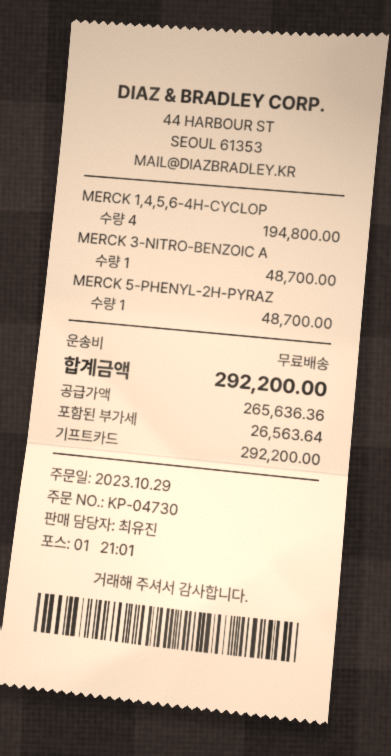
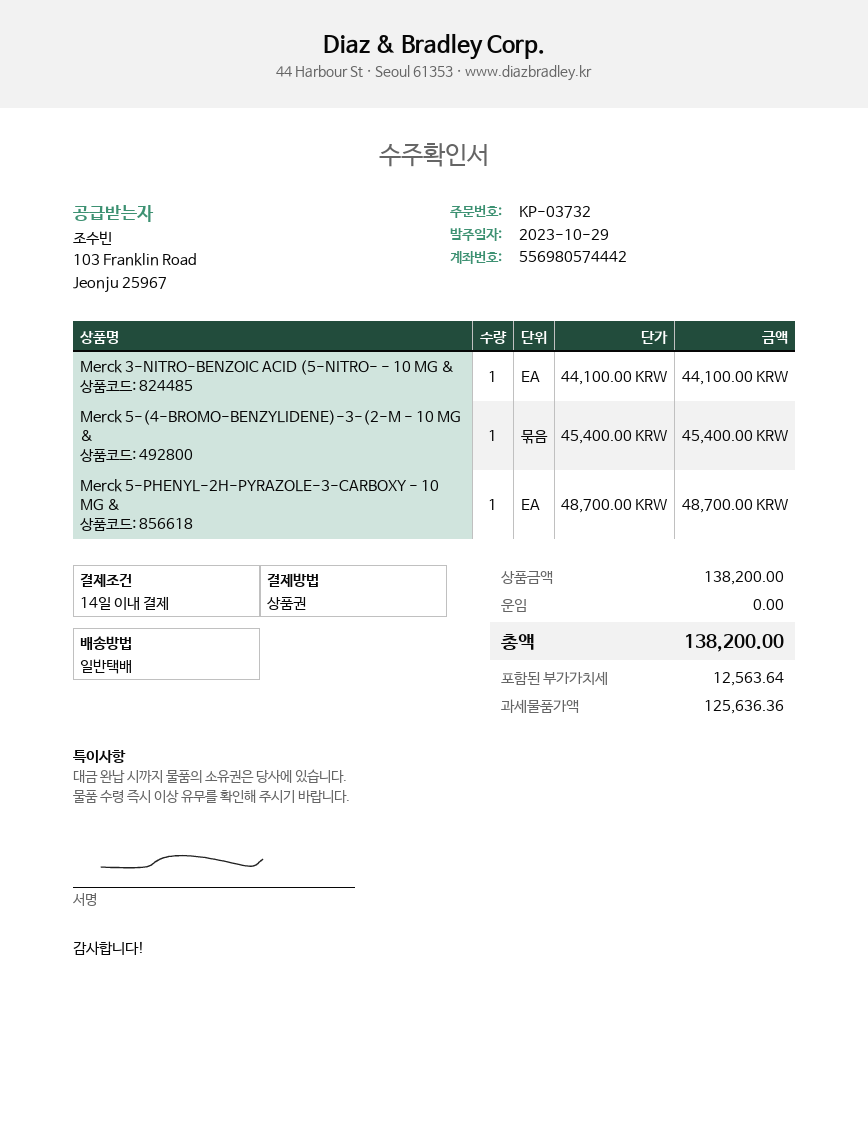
order number: KP-04730 -> KP-03732
MERCK 1,4,5,6-4H-CYCLOP: 4 for 194800.00 -> none
MERCK 3-NITRO-BENZOIC A: 1 for 48700.00 -> 1 for 44100.00
Merck 5-(4-BROMO-BENZYLIDENE)-3-(2-M - 10 MG &: none -> 1 for 45400.00
net: 265636.36 -> 125636.36
tax: 26563.64 -> 12563.64
total: 292200.00 -> 138200.00

